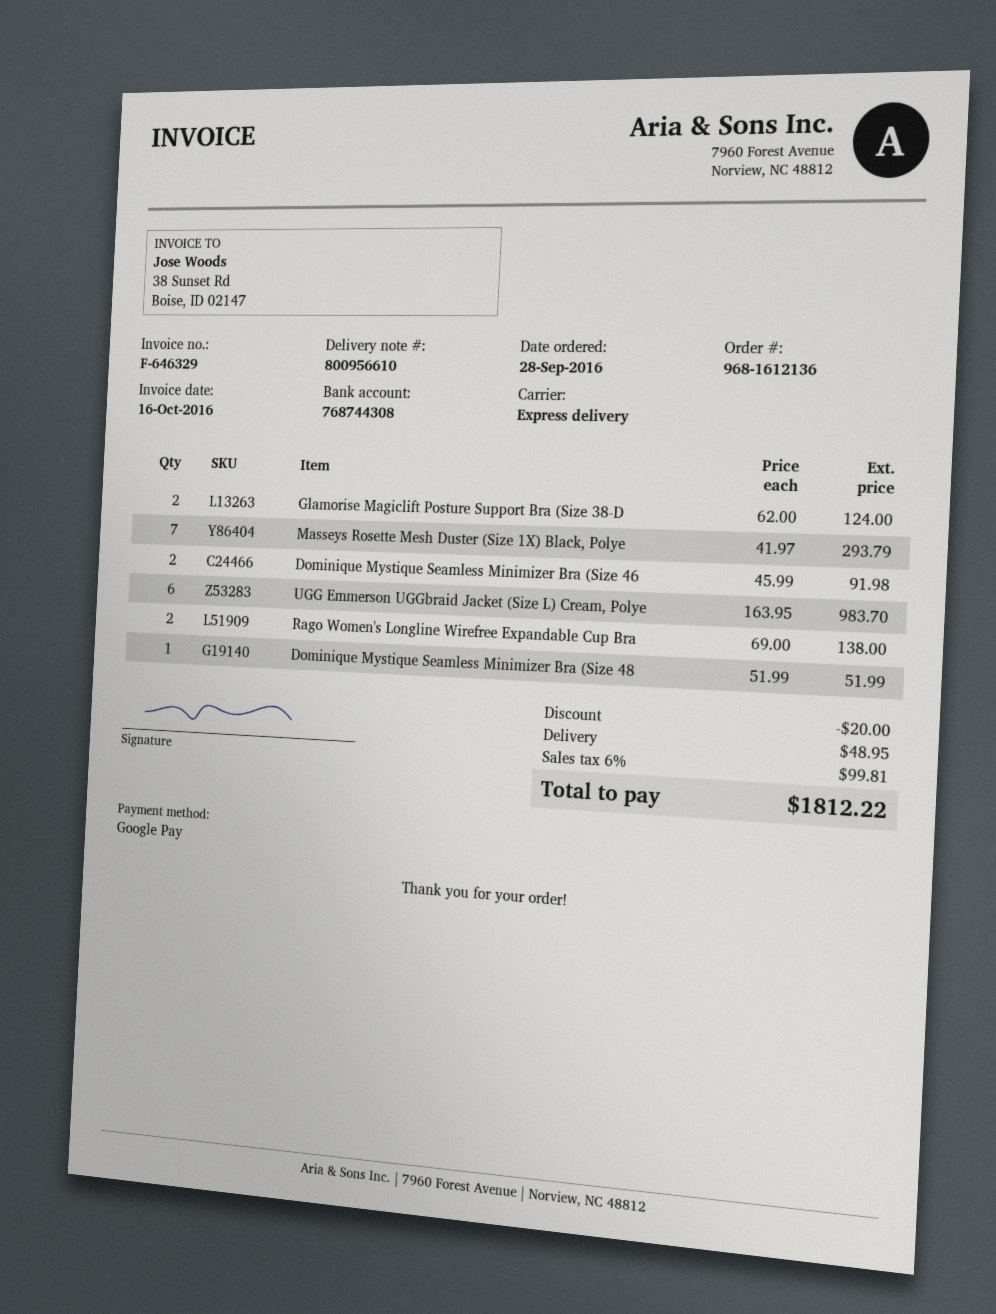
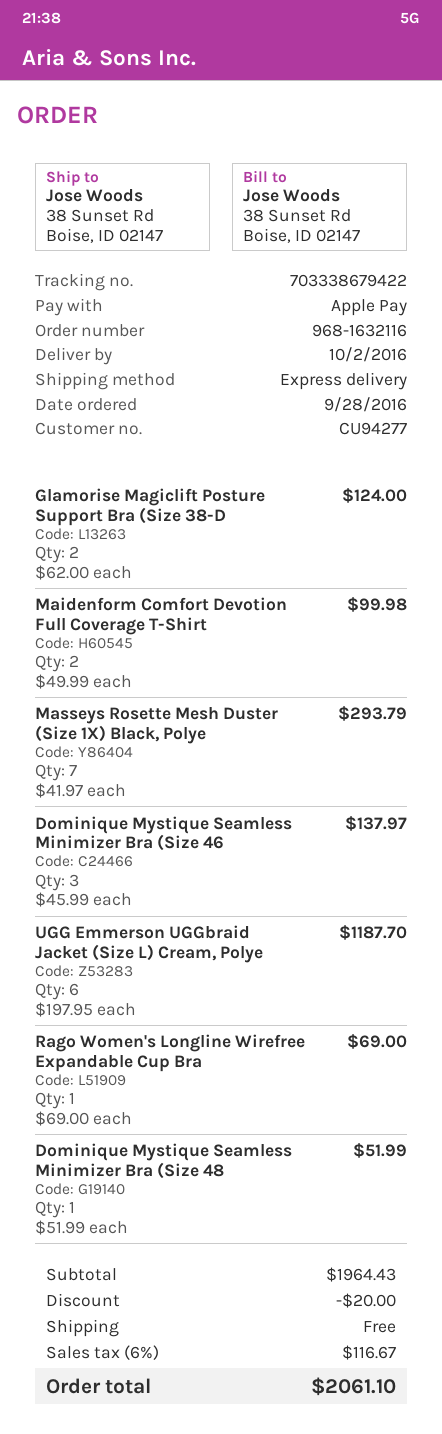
order number: 968-1612136 -> 968-1632116
payment method: Google Pay -> Apple Pay
Dominique Mystique Seamless Minimizer Bra (Size 46: 2 x 45.99 = 91.98 -> 3 x 45.99 = 137.97
UGG Emmerson UGGbraid Jacket (Size L) Cream, Polye: 6 x 163.95 = 983.70 -> 6 x 197.95 = 1187.70
Rago Women's Longline Wirefree Expandable Cup Bra: 2 x 69.00 = 138.00 -> 1 x 69.00 = 69.00
Maidenform Comfort Devotion Full Coverage T-Shirt: none -> 2 x 49.99 = 99.98
shipping: 48.95 -> 0.00
tax: 6% = 99.81 -> 6% = 116.67
total: 1812.22 -> 2061.10

